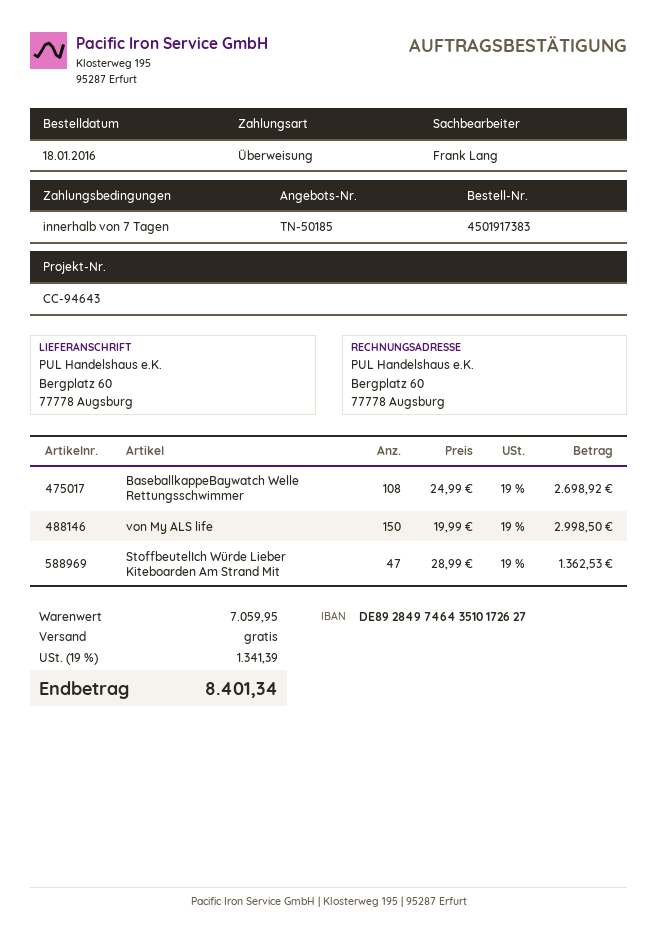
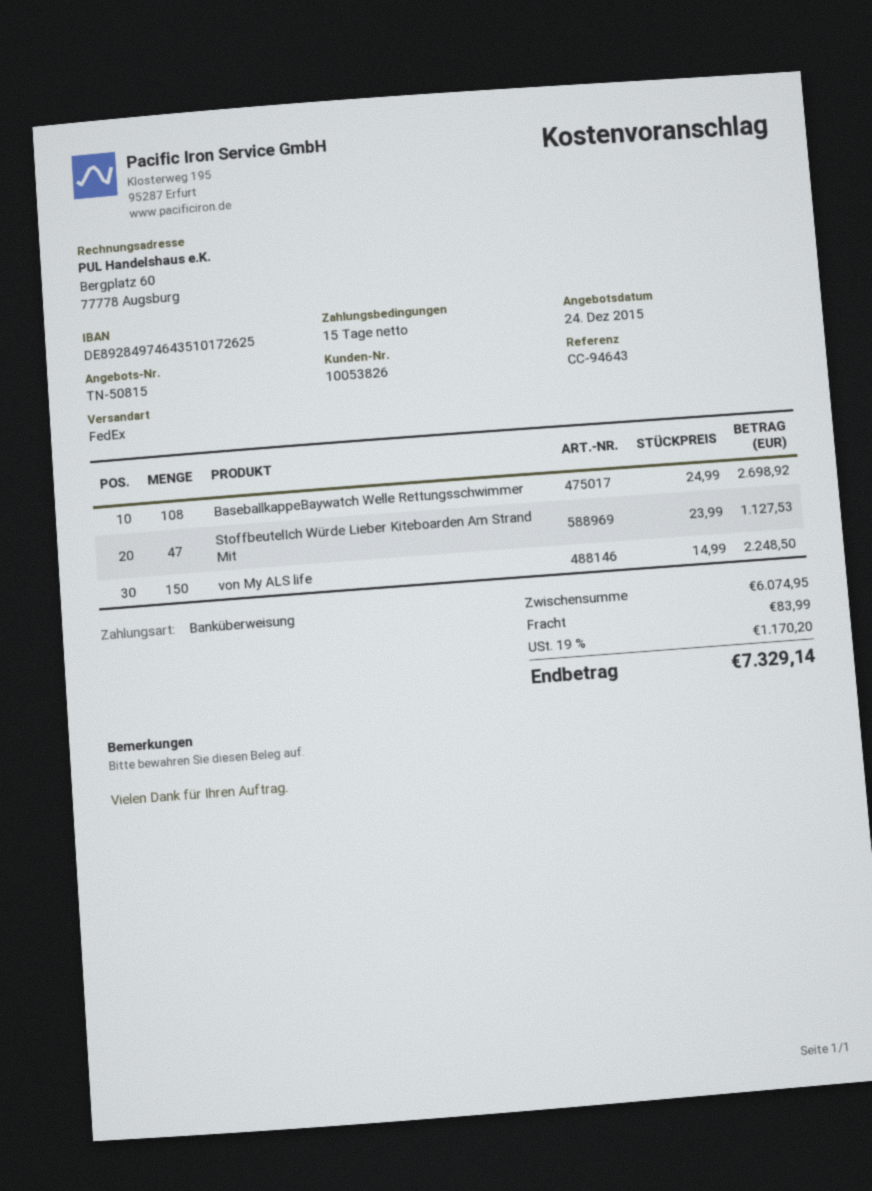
quote number: TN-50185 -> TN-50815
payment terms: 7 days -> 15 days
bank account: DE89284974643510172627 -> DE89284974643510172625
von My ALS life: 150 x 19.99 = 2998.50 -> 150 x 14.99 = 2248.50
StoffbeutelIch Würde Lieber Kiteboarden Am Strand Mit: 47 x 28.99 = 1362.53 -> 47 x 23.99 = 1127.53
subtotal: 7059.95 -> 6074.95
shipping: 0.00 -> 83.99
tax: 19% = 1341.39 -> 19% = 1170.20
total: 8401.34 -> 7329.14

